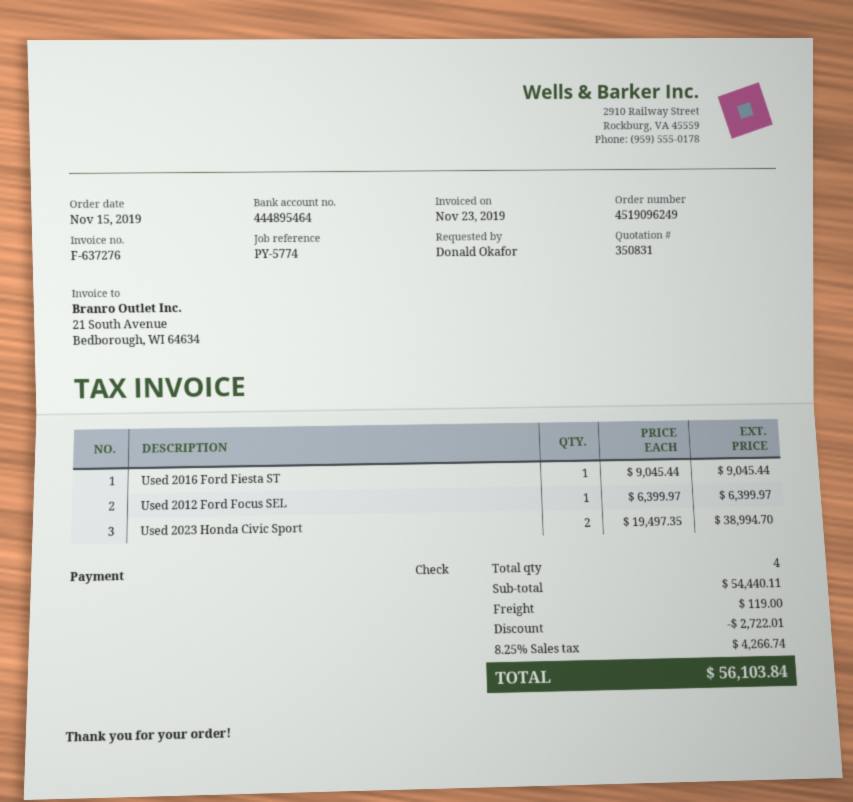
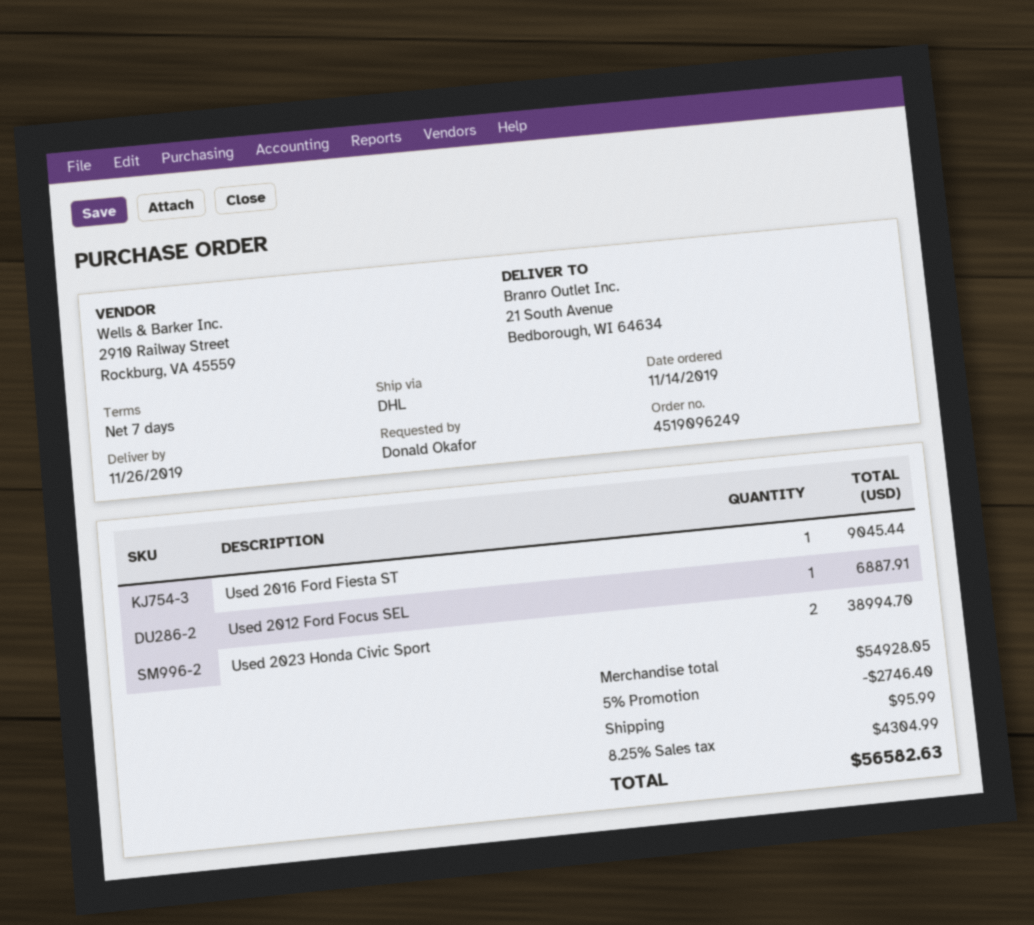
order date: 2019-11-15 -> 2019-11-14
Used 2012 Ford Focus SEL: 1 for 6399.97 -> 1 for 6887.91
subtotal: 54440.11 -> 54928.05
discount: 2722.01 -> 2746.40
shipping: 119.00 -> 95.99
tax: 8.25% = 4266.74 -> 8.25% = 4304.99
total: 56103.84 -> 56582.63

